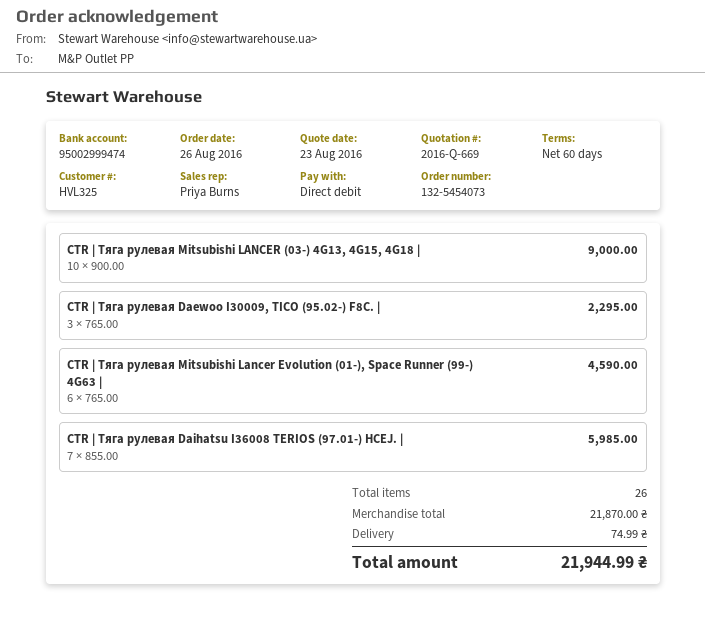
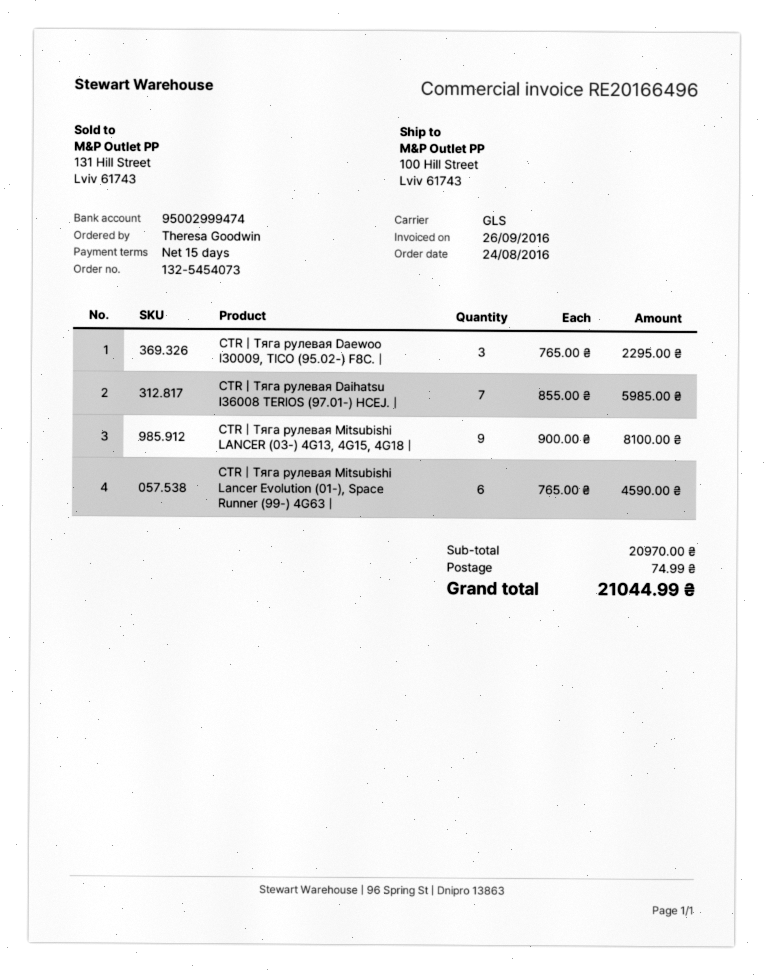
order date: 2016-08-26 -> 2016-08-24
payment terms: 60 days -> 15 days
CTR | Тяга рулевая Mitsubishi LANCER (03-) 4G13, 4G15, 4G18 |: 10 x 900.00 = 9000.00 -> 9 x 900.00 = 8100.00
subtotal: 21870.00 -> 20970.00
total: 21944.99 -> 21044.99

